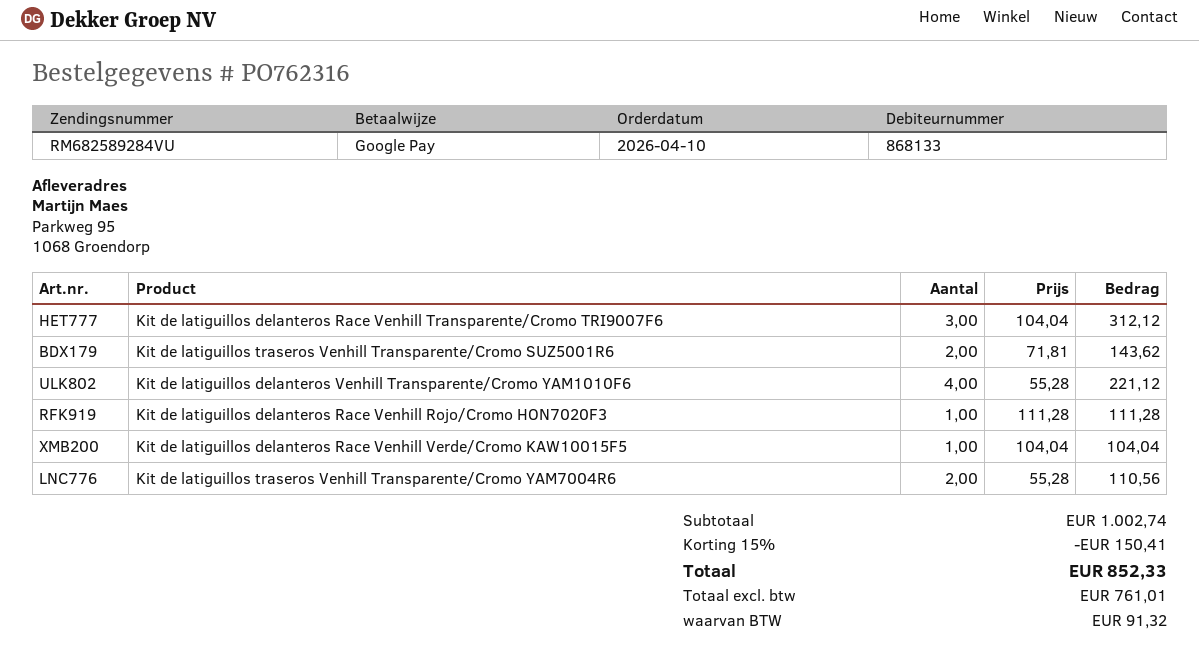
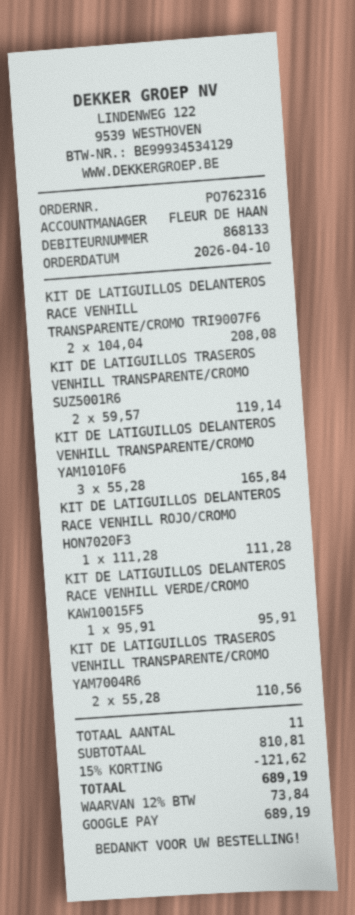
Kit de latiguillos delanteros Race Venhill Transparente/Cromo TRI9007F6: 3 x 104.04 = 312.12 -> 2 x 104.04 = 208.08
Kit de latiguillos traseros Venhill Transparente/Cromo SUZ5001R6: 2 x 71.81 = 143.62 -> 2 x 59.57 = 119.14
Kit de latiguillos delanteros Venhill Transparente/Cromo YAM1010F6: 4 x 55.28 = 221.12 -> 3 x 55.28 = 165.84
Kit de latiguillos delanteros Race Venhill Verde/Cromo KAW10015F5: 1 x 104.04 = 104.04 -> 1 x 95.91 = 95.91
subtotal: 1002.74 -> 810.81
discount: 15% = 150.41 -> 15% = 121.62
tax: 91.32 -> 73.84
total: 852.33 -> 689.19

